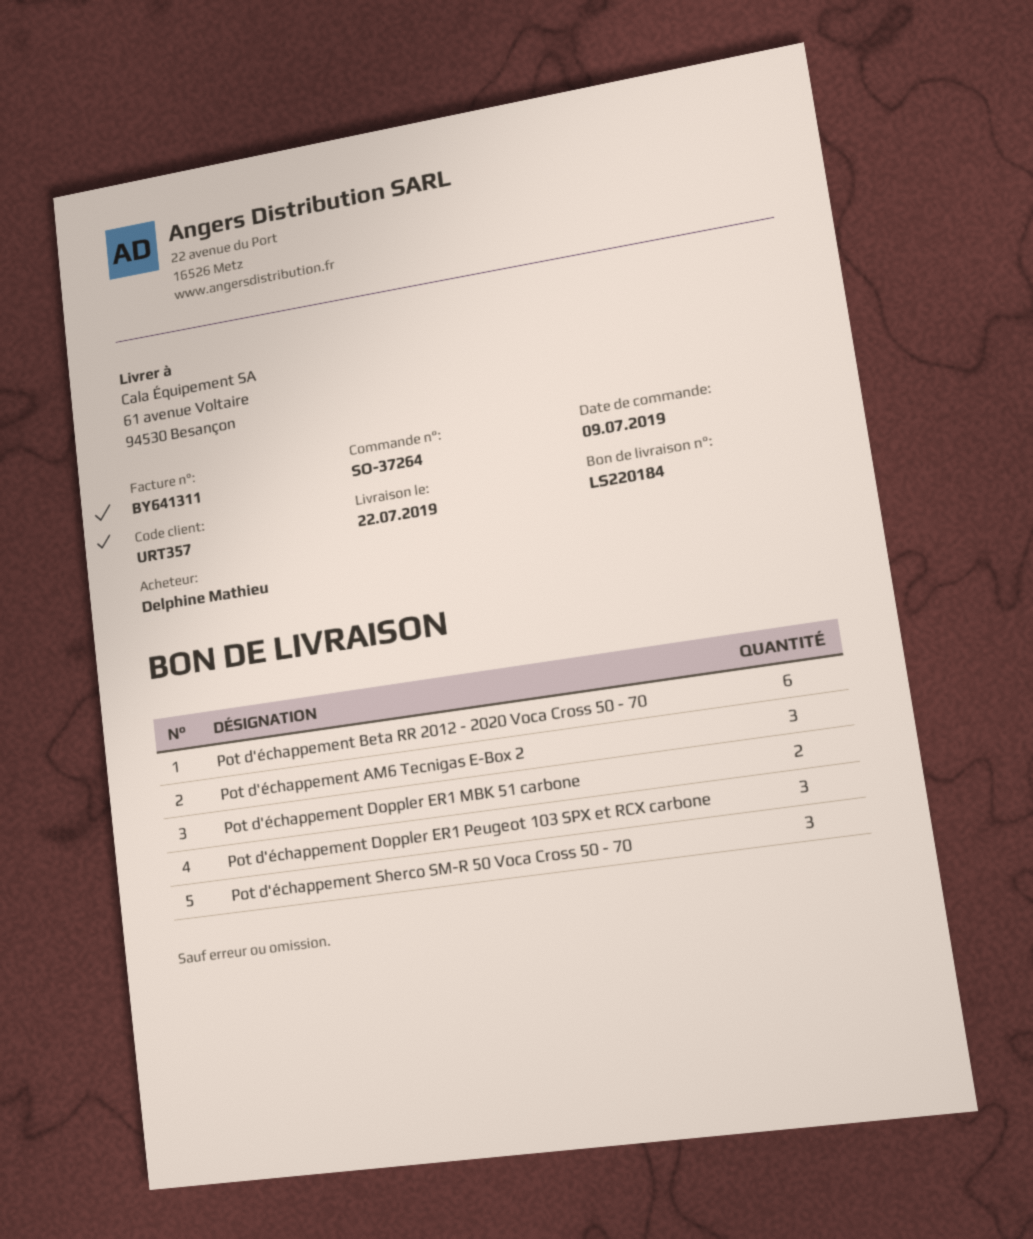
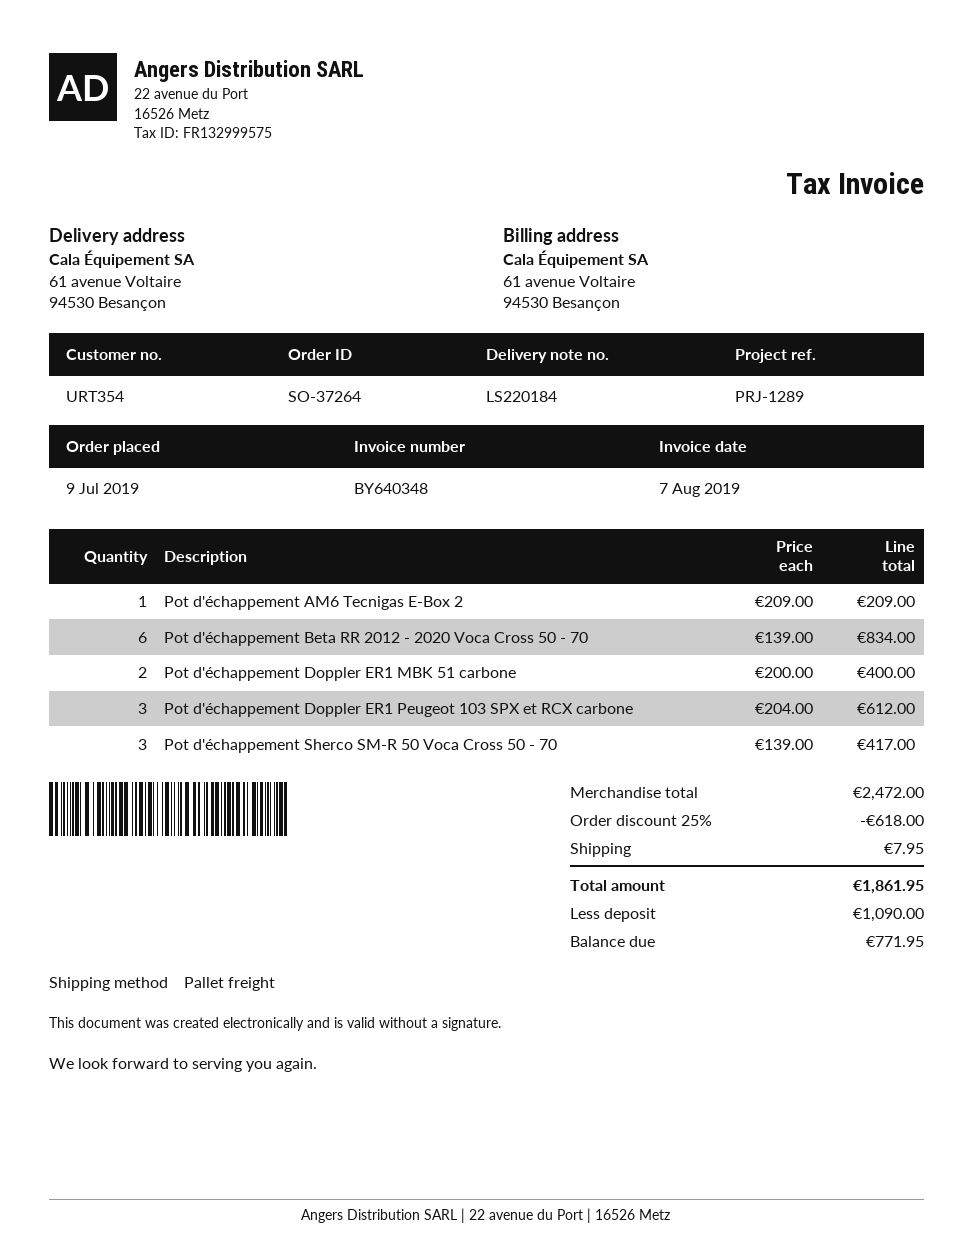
invoice number: BY641311 -> BY640348
customer number: URT357 -> URT354
Pot d'échappement AM6 Tecnigas E-Box 2: 3 -> 1

